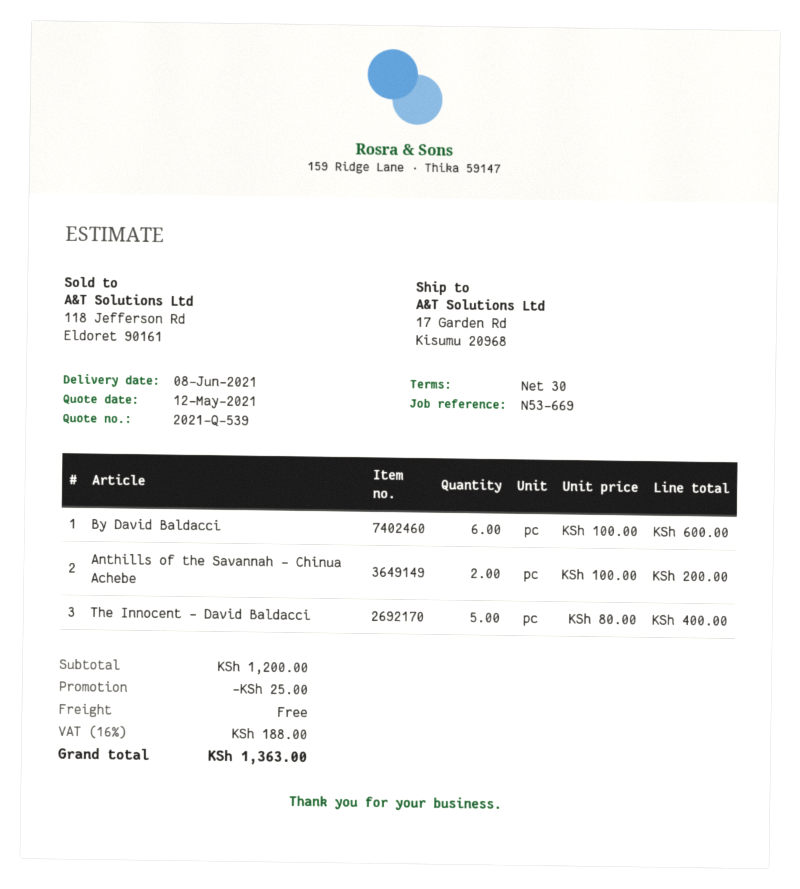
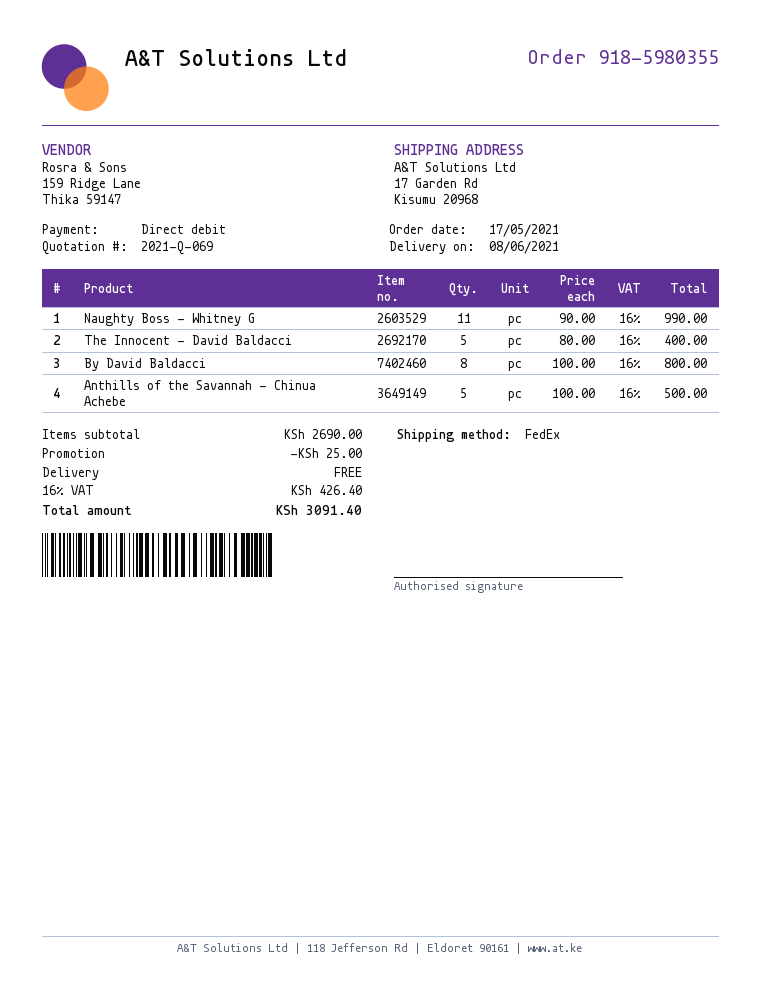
quote number: 2021-Q-539 -> 2021-Q-069
By David Baldacci: 6 x 100.00 = 600.00 -> 8 x 100.00 = 800.00
Anthills of the Savannah - Chinua Achebe: 2 x 100.00 = 200.00 -> 5 x 100.00 = 500.00
Naughty Boss - Whitney G: none -> 11 x 90.00 = 990.00
subtotal: 1200.00 -> 2690.00
tax: 16% = 188.00 -> 16% = 426.40
total: 1363.00 -> 3091.40

